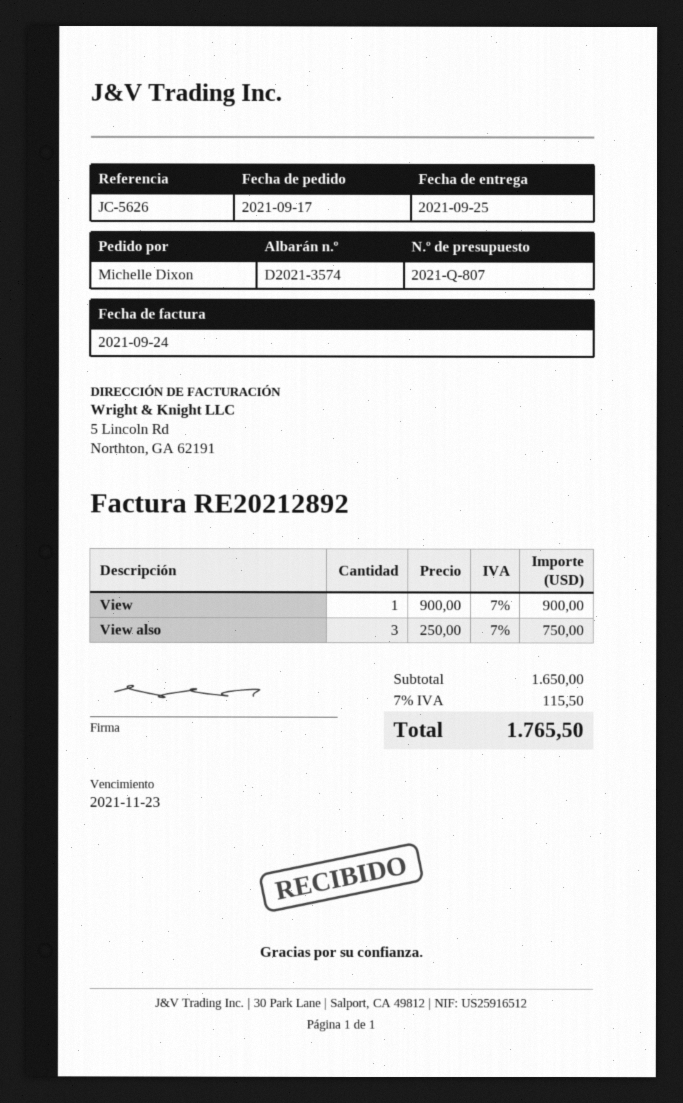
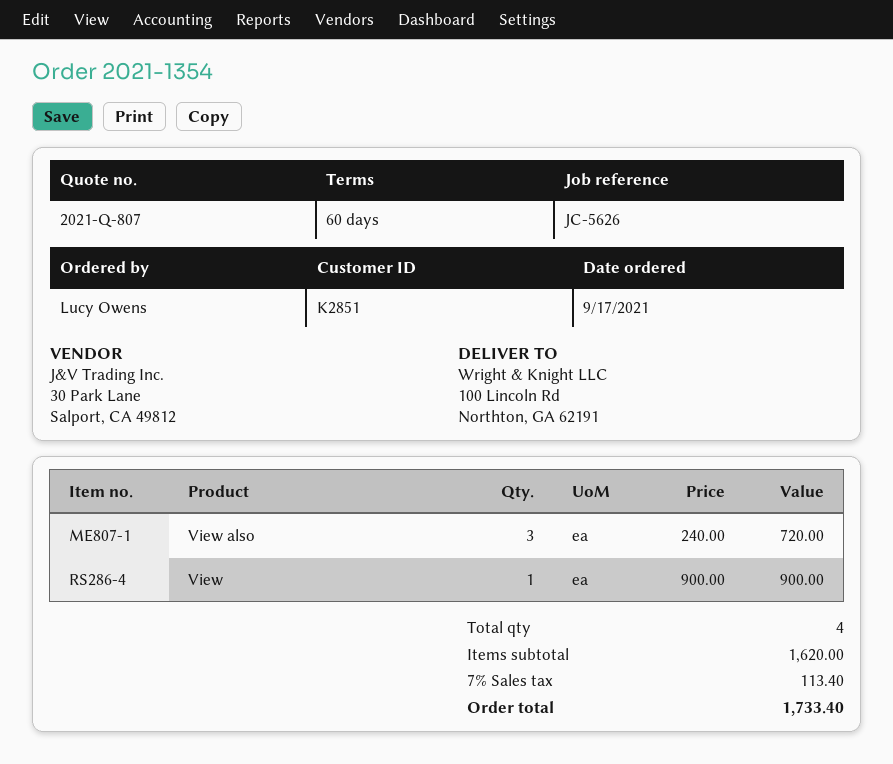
ordered by: Michelle Dixon -> Lucy Owens
View also: 3 x 250.00 = 750.00 -> 3 x 240.00 = 720.00
subtotal: 1650.00 -> 1620.00
tax: 7% = 115.50 -> 7% = 113.40
total: 1765.50 -> 1733.40

